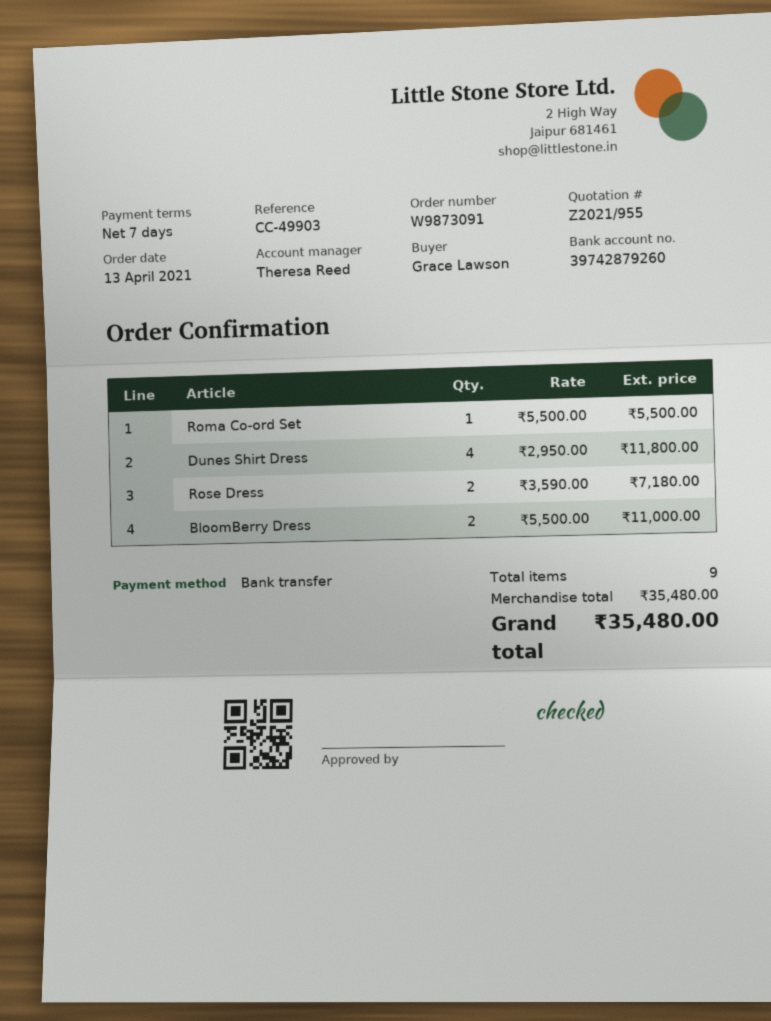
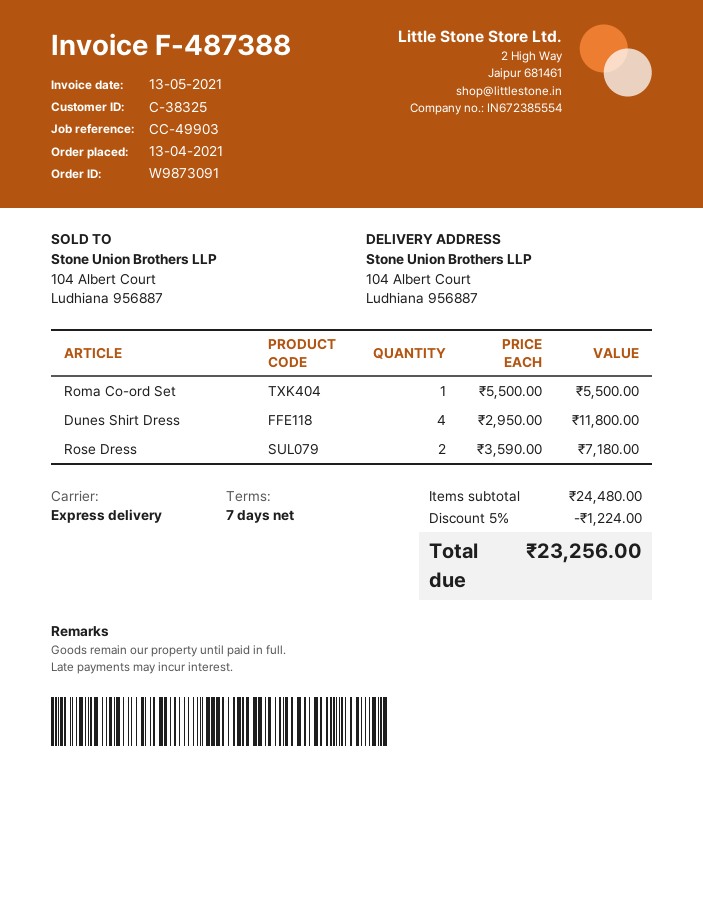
BloomBerry Dress: 2 x 5500.00 = 11000.00 -> none
subtotal: 35480.00 -> 24480.00
discount: none -> 5% = 1224.00
total: 35480.00 -> 23256.00

